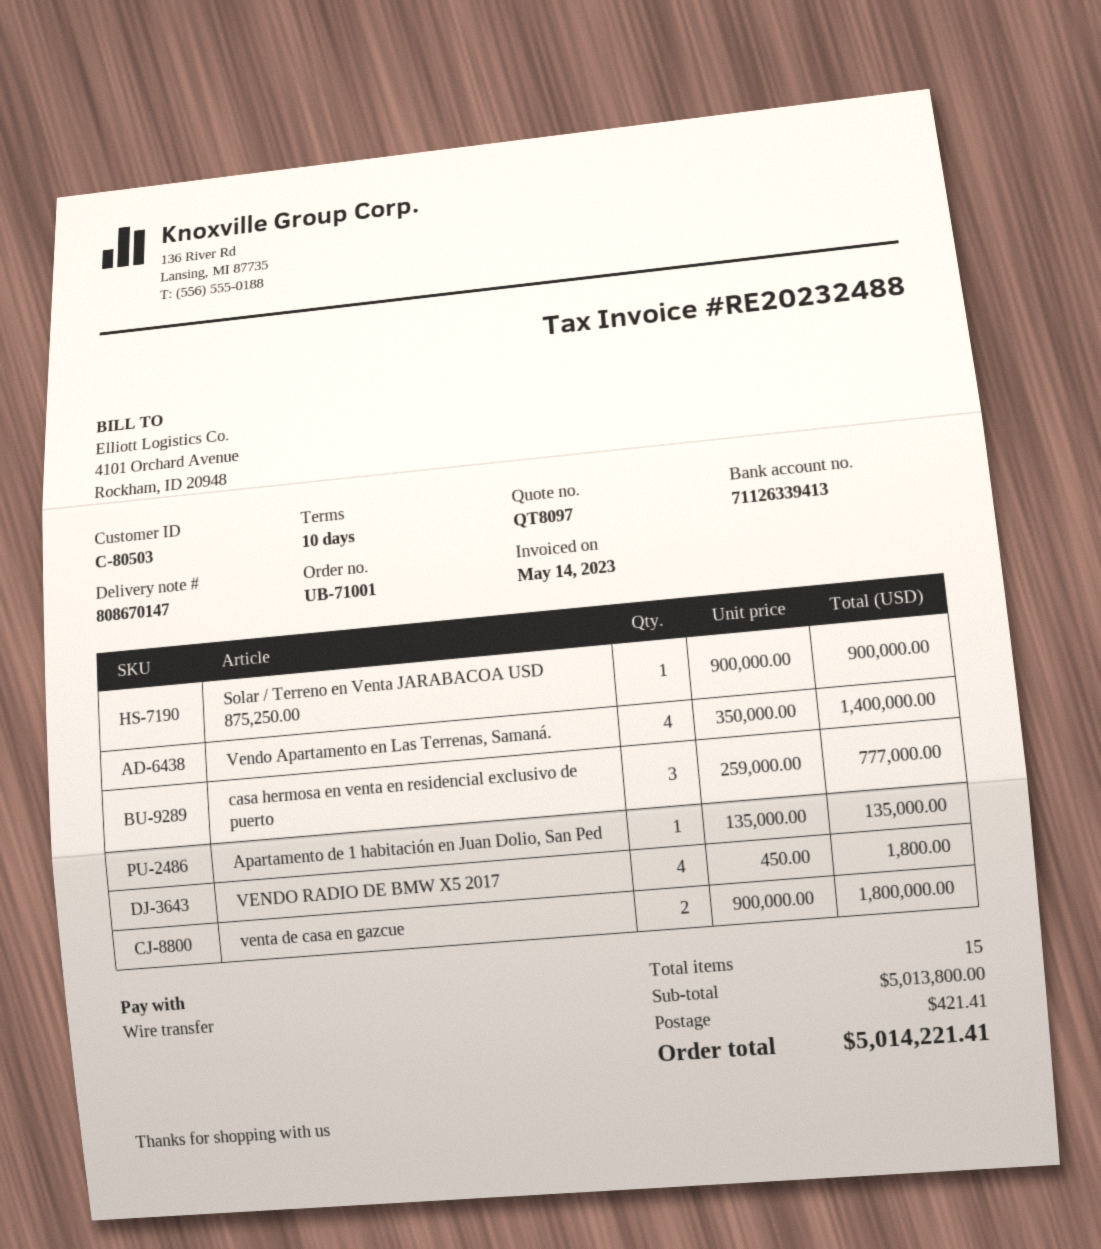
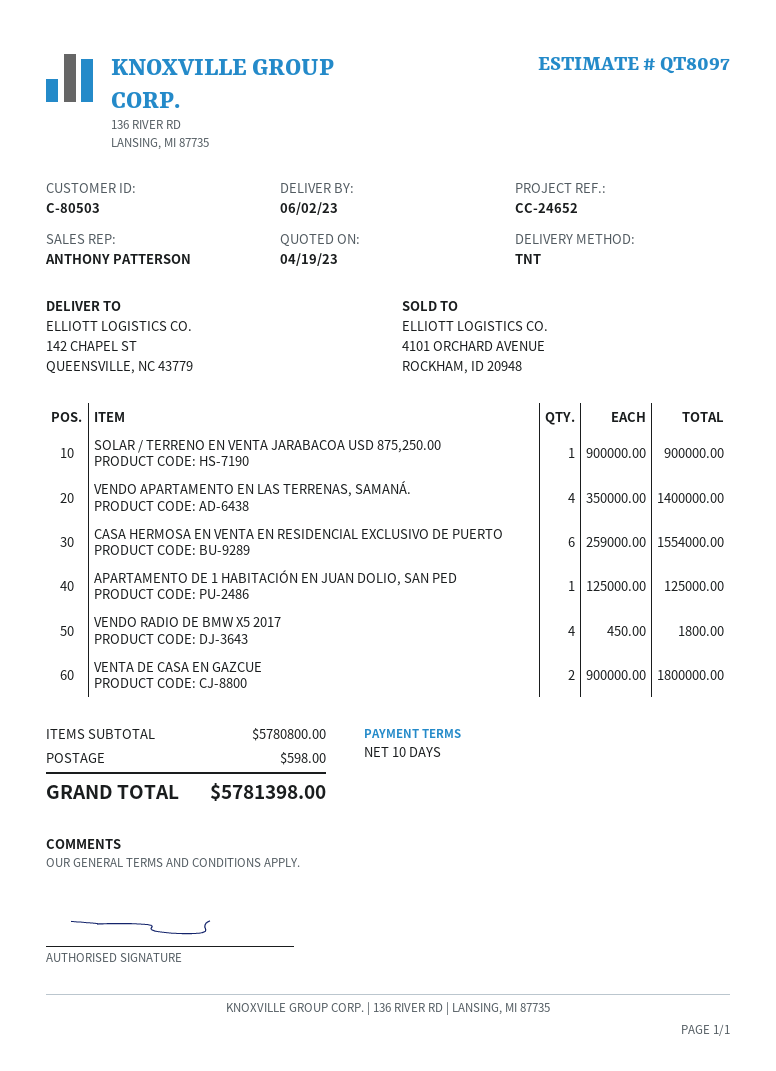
casa hermosa en venta en residencial exclusivo de puerto: 3 x 259000.00 = 777000.00 -> 6 x 259000.00 = 1554000.00
Apartamento de 1 habitación en Juan Dolio, San Ped: 1 x 135000.00 = 135000.00 -> 1 x 125000.00 = 125000.00
subtotal: 5013800.00 -> 5780800.00
shipping: 421.41 -> 598.00
total: 5014221.41 -> 5781398.00

